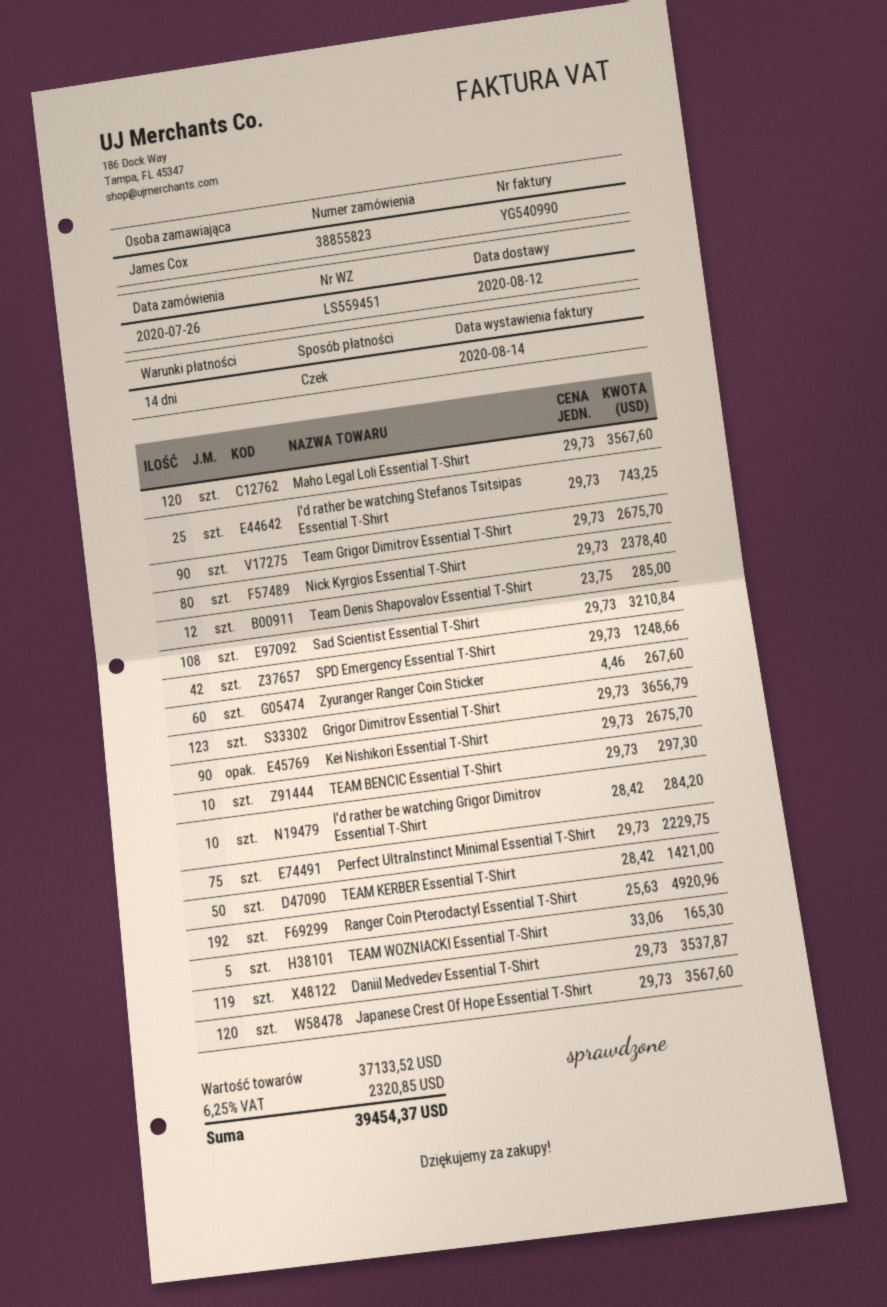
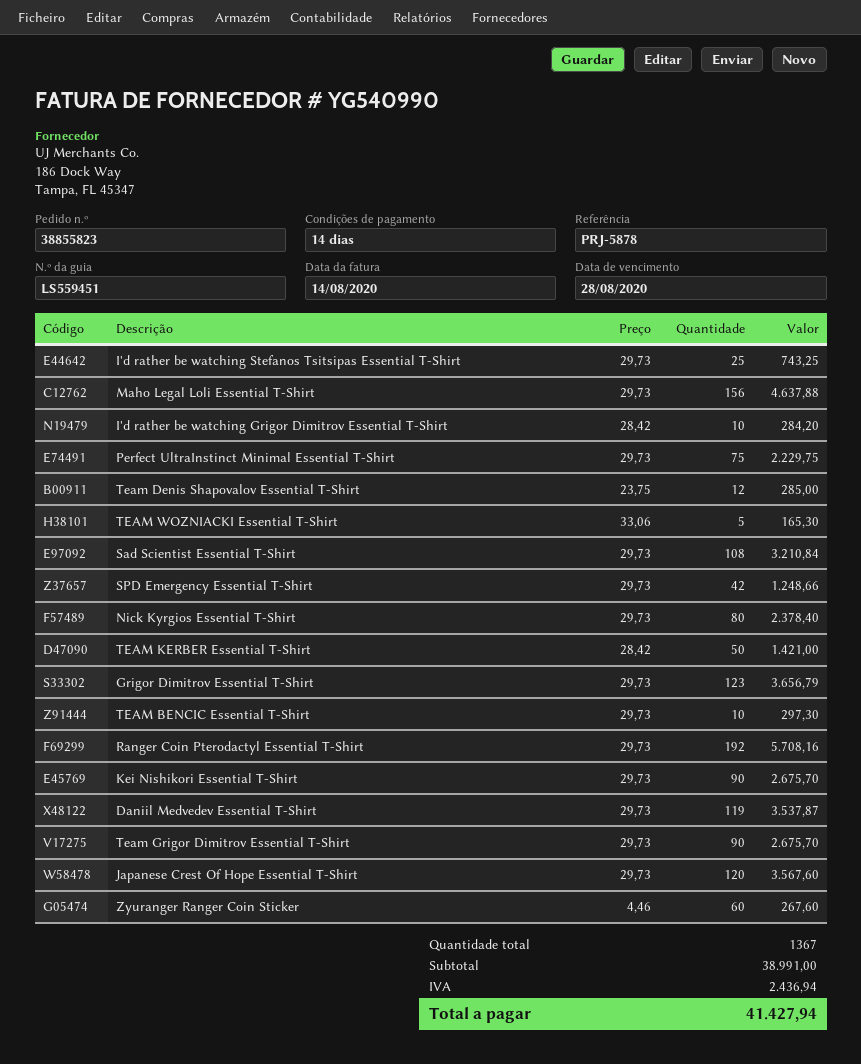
Maho Legal Loli Essential T-Shirt: 120 x 29.73 = 3567.60 -> 156 x 29.73 = 4637.88
Ranger Coin Pterodactyl Essential T-Shirt: 192 x 25.63 = 4920.96 -> 192 x 29.73 = 5708.16
subtotal: 37133.52 -> 38991.00
tax: 2320.85 -> 2436.94
total: 39454.37 -> 41427.94

